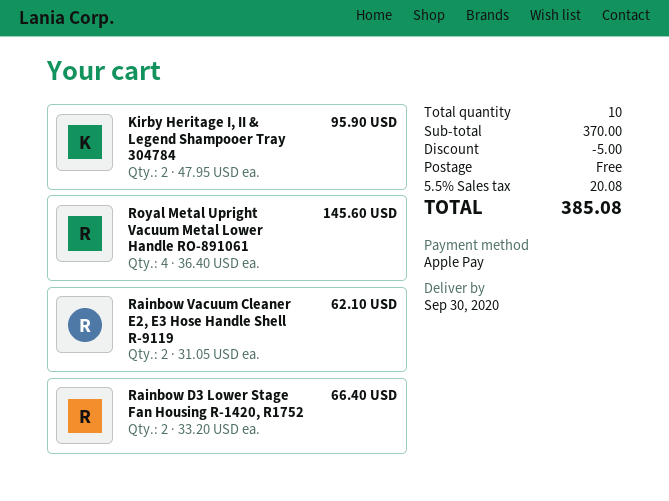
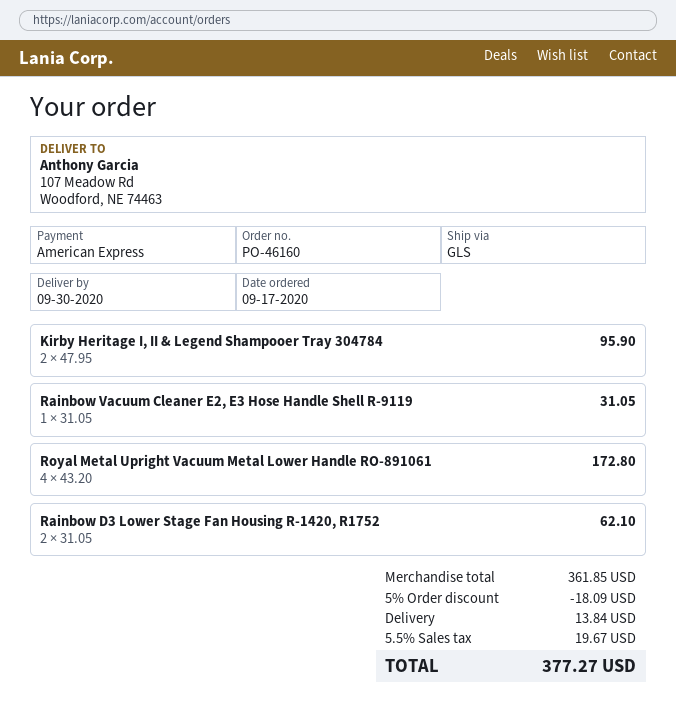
payment method: Apple Pay -> American Express
Royal Metal Upright Vacuum Metal Lower Handle RO-891061: 4 x 36.40 = 145.60 -> 4 x 43.20 = 172.80
Rainbow Vacuum Cleaner E2, E3 Hose Handle Shell R-9119: 2 x 31.05 = 62.10 -> 1 x 31.05 = 31.05
Rainbow D3 Lower Stage Fan Housing R-1420, R1752: 2 x 33.20 = 66.40 -> 2 x 31.05 = 62.10
subtotal: 370.00 -> 361.85
discount: 5.00 -> 18.09
shipping: 0.00 -> 13.84
tax: 5.5% = 20.08 -> 5.5% = 19.67
total: 385.08 -> 377.27

